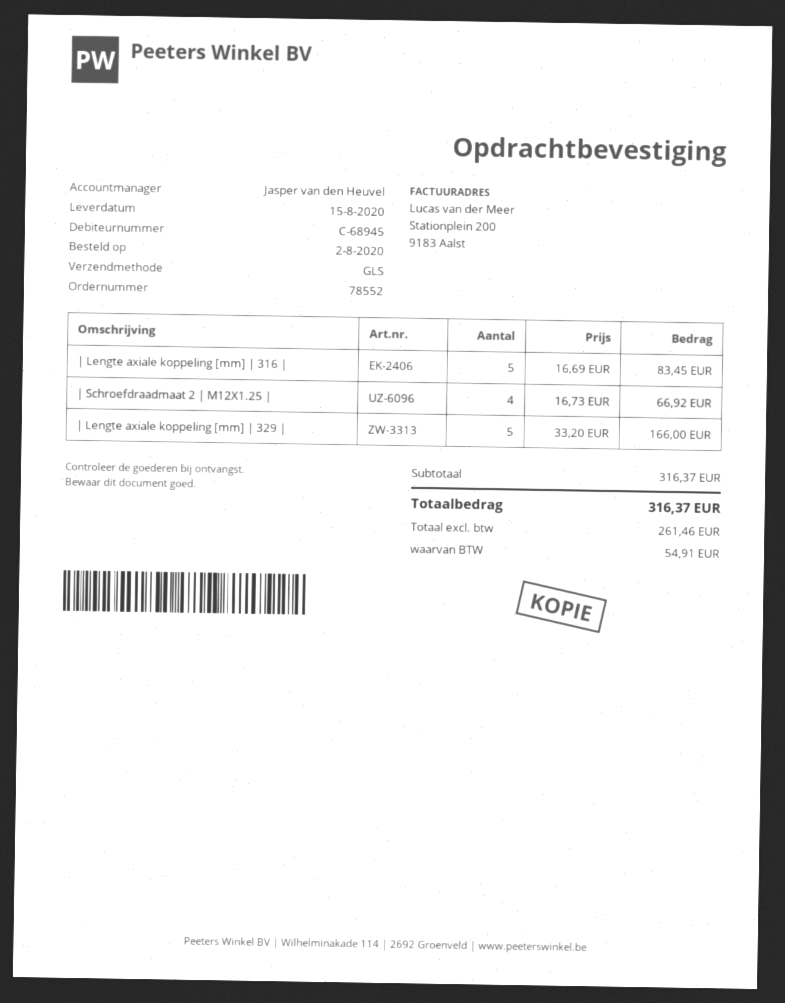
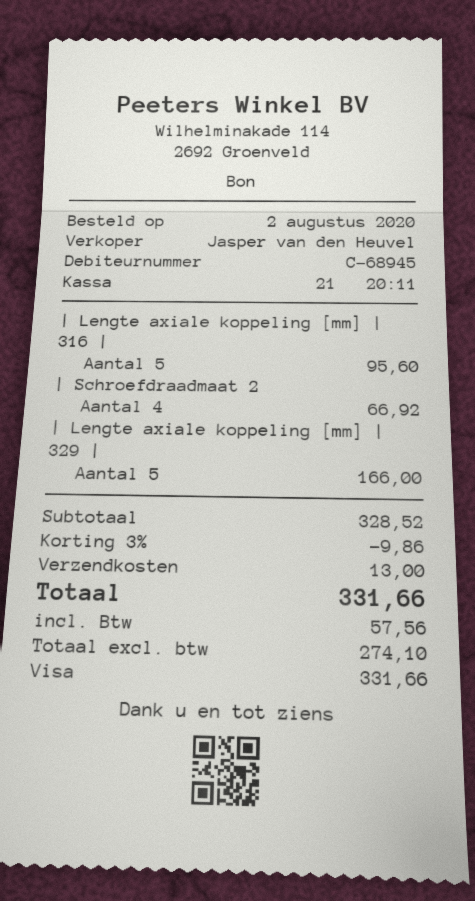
| Lengte axiale koppeling [mm] | 316 |: 5 for 83.45 -> 5 for 95.60
subtotal: 316.37 -> 328.52
discount: none -> 3% = 9.86
shipping: none -> 13.00
net: 261.46 -> 274.10
tax: 54.91 -> 57.56
total: 316.37 -> 331.66

